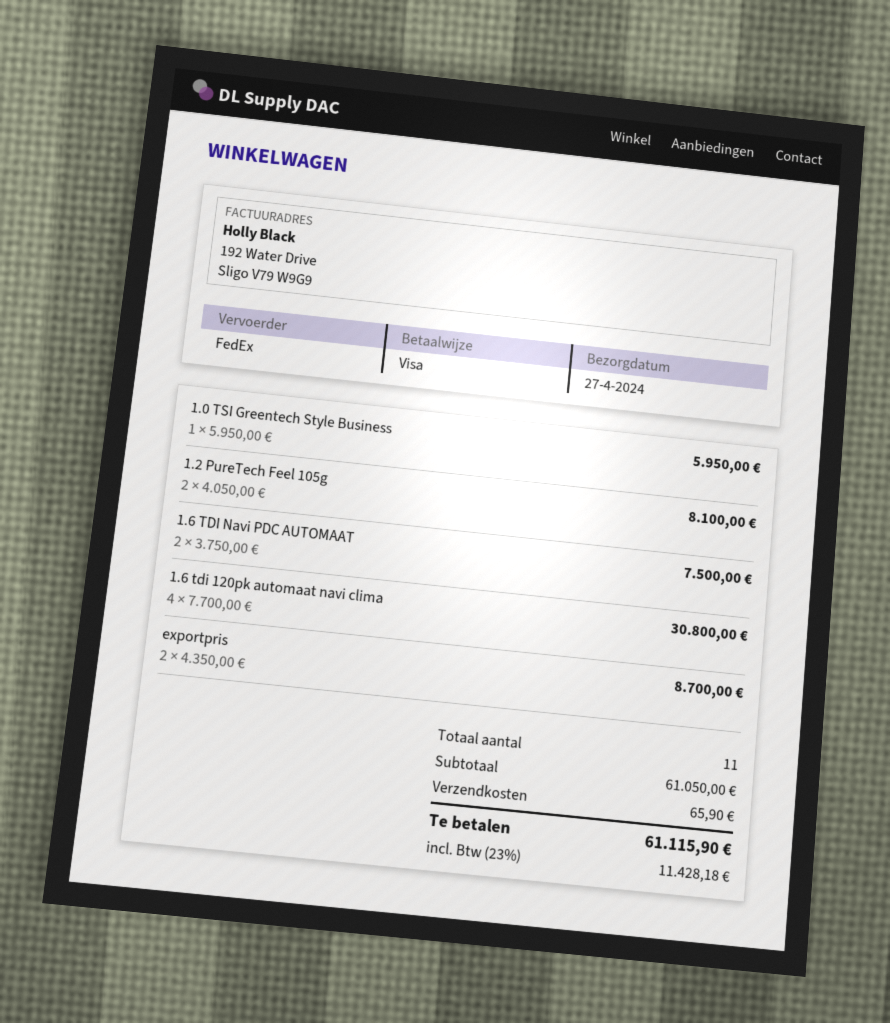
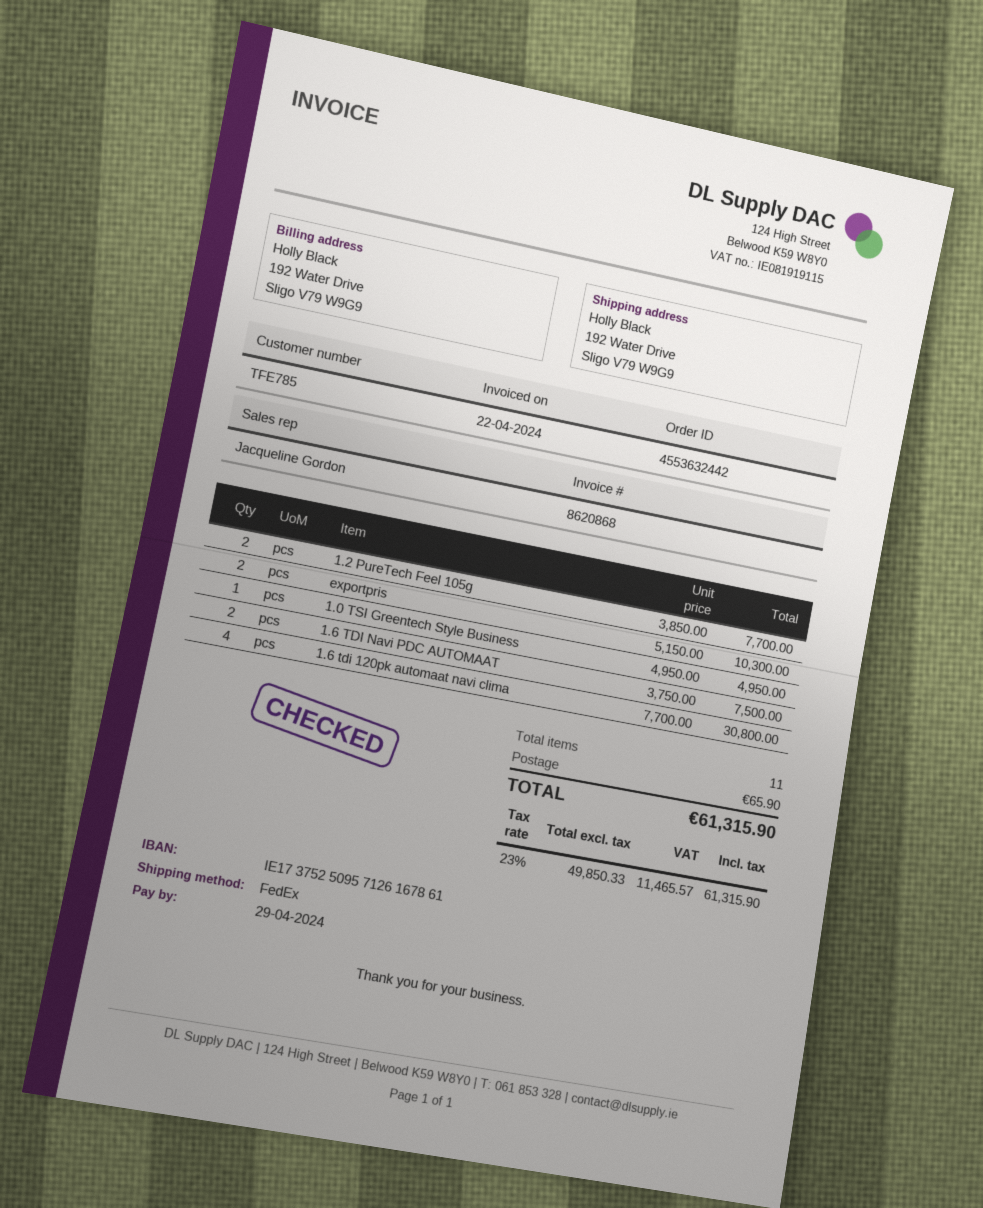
1.0 TSI Greentech Style Business: 1 x 5950.00 = 5950.00 -> 1 x 4950.00 = 4950.00
1.2 PureTech Feel 105g: 2 x 4050.00 = 8100.00 -> 2 x 3850.00 = 7700.00
exportpris: 2 x 4350.00 = 8700.00 -> 2 x 5150.00 = 10300.00
tax: 23% = 11428.18 -> 23% = 11465.57
total: 61115.90 -> 61315.90

